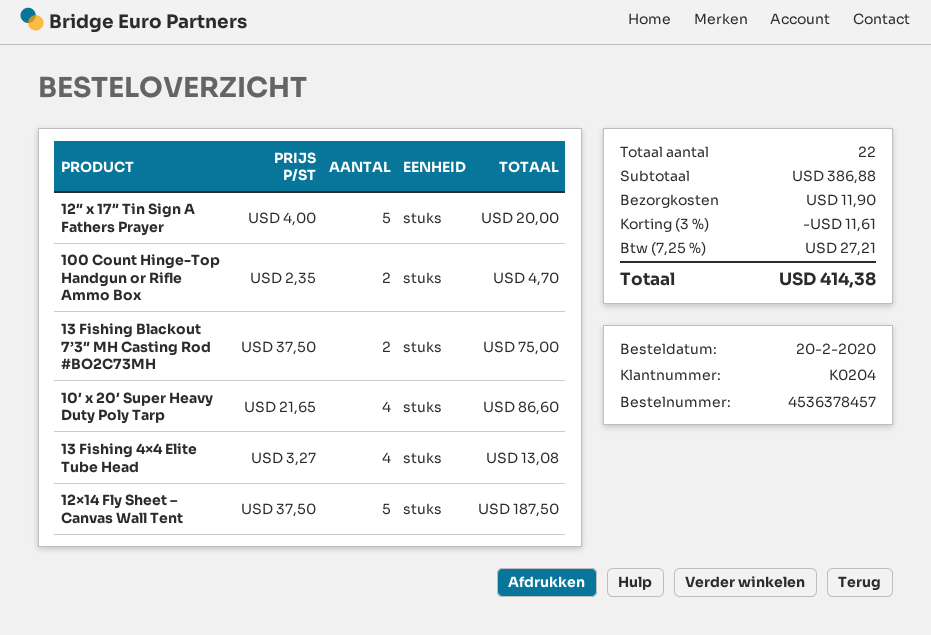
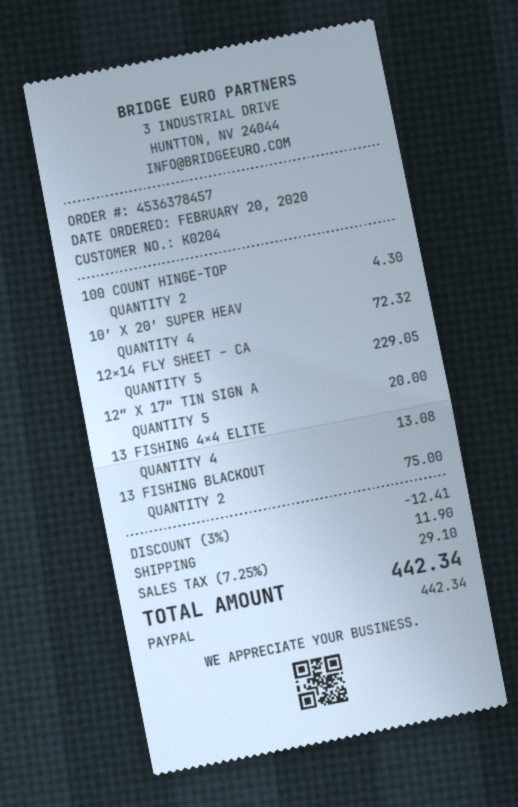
100 Count Hinge-Top Handgun or Rifle Ammo Box: 2 for 4.70 -> 2 for 4.30
10′ x 20′ Super Heavy Duty Poly Tarp: 4 for 86.60 -> 4 for 72.32
12×14 Fly Sheet – Canvas Wall Tent: 5 for 187.50 -> 5 for 229.05
discount: 3% = 11.61 -> 3% = 12.41
tax: 7.25% = 27.21 -> 7.25% = 29.10
total: 414.38 -> 442.34

